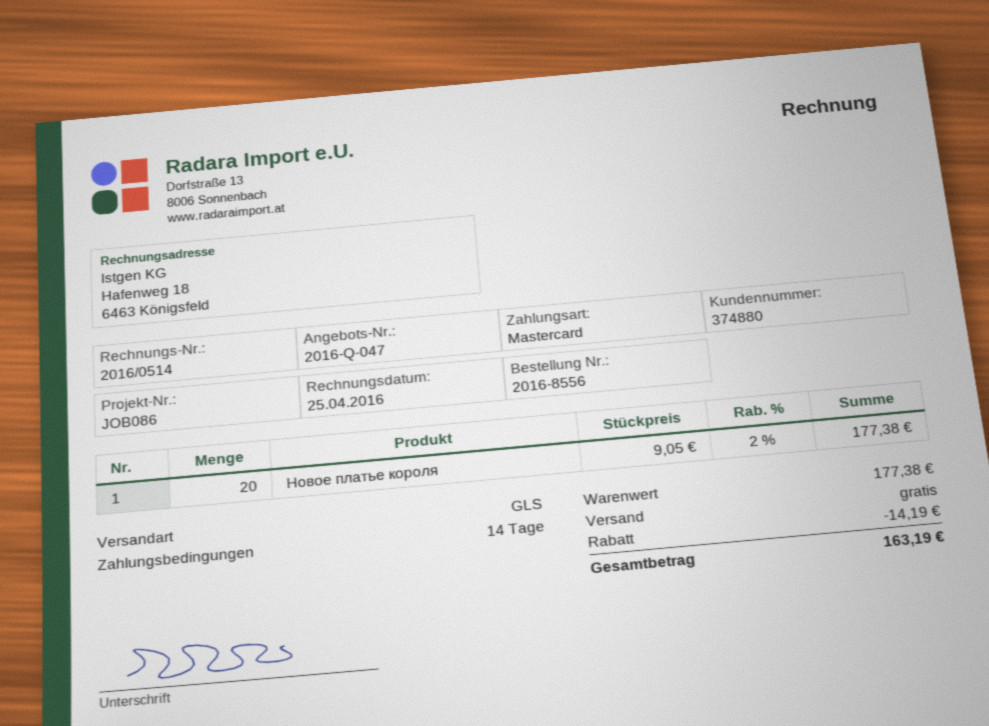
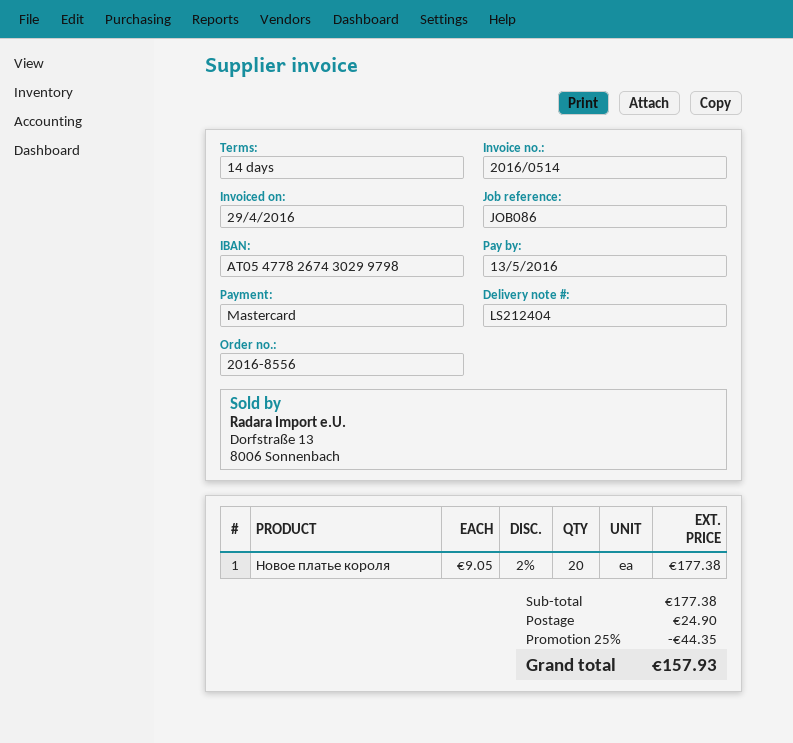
invoice date: 2016-04-25 -> 2016-04-29
discount: 14.19 -> 44.35
shipping: 0.00 -> 24.90
total: 163.19 -> 157.93

